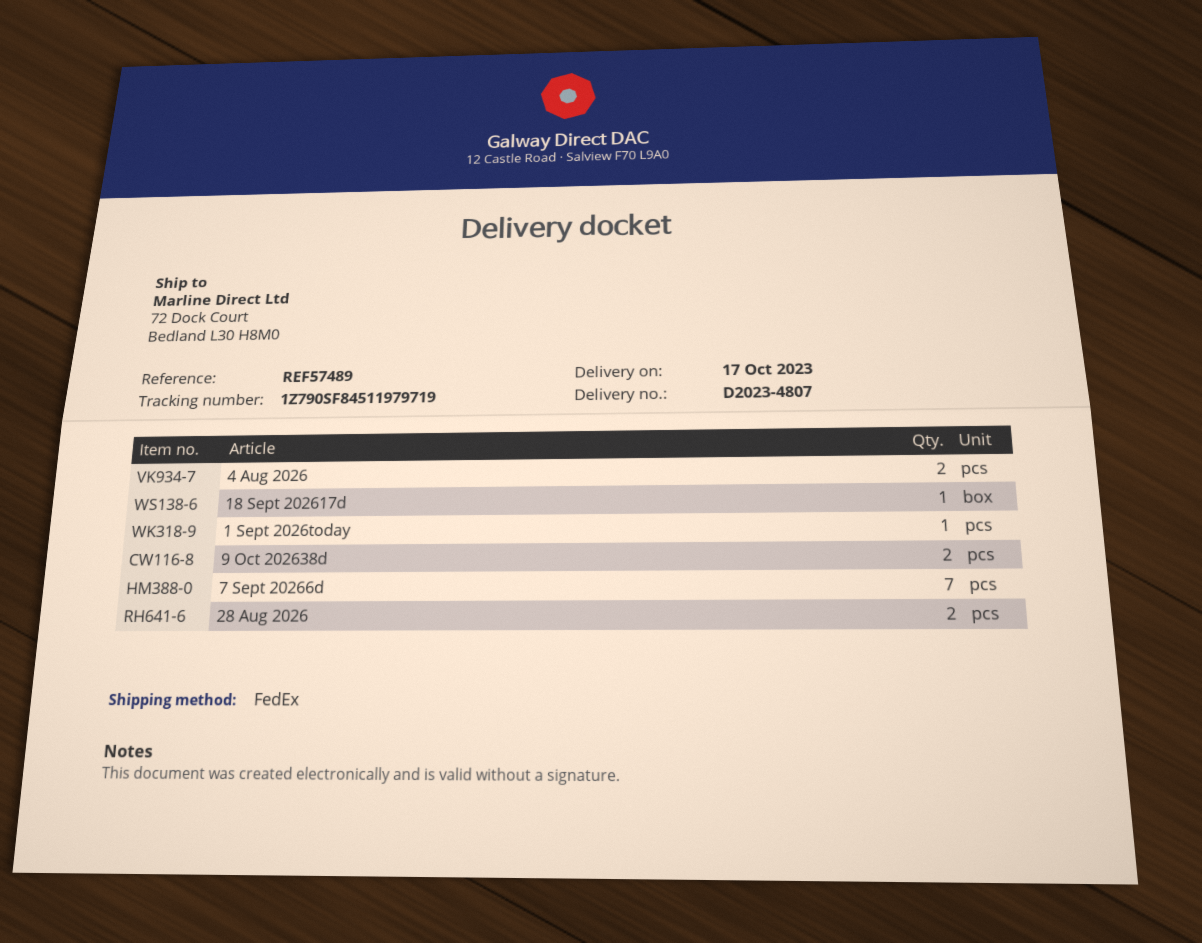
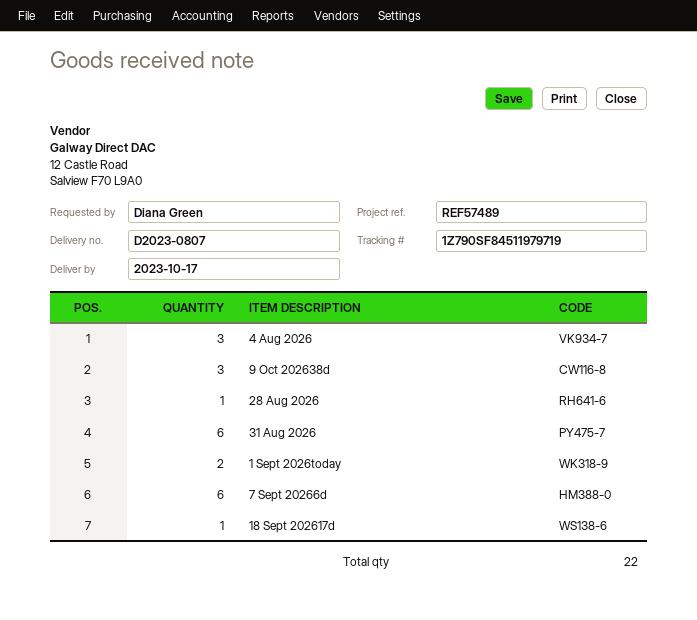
delivery note number: D2023-4807 -> D2023-0807
4 Aug 2026: 2 -> 3
1 Sept 2026today: 1 -> 2
9 Oct 202638d: 2 -> 3
7 Sept 20266d: 7 -> 6
28 Aug 2026: 2 -> 1
31 Aug 2026: none -> 6

